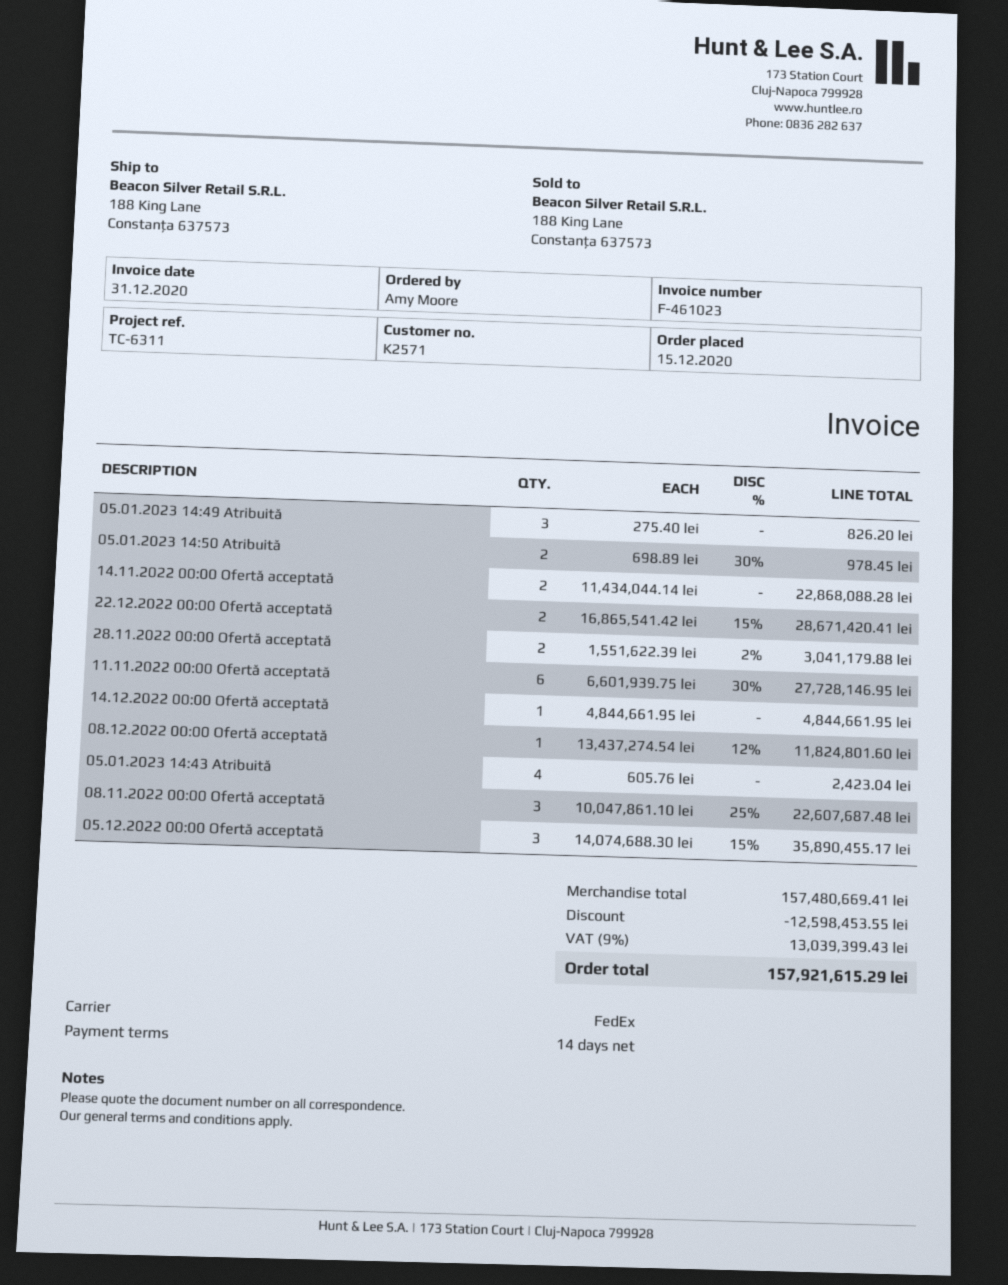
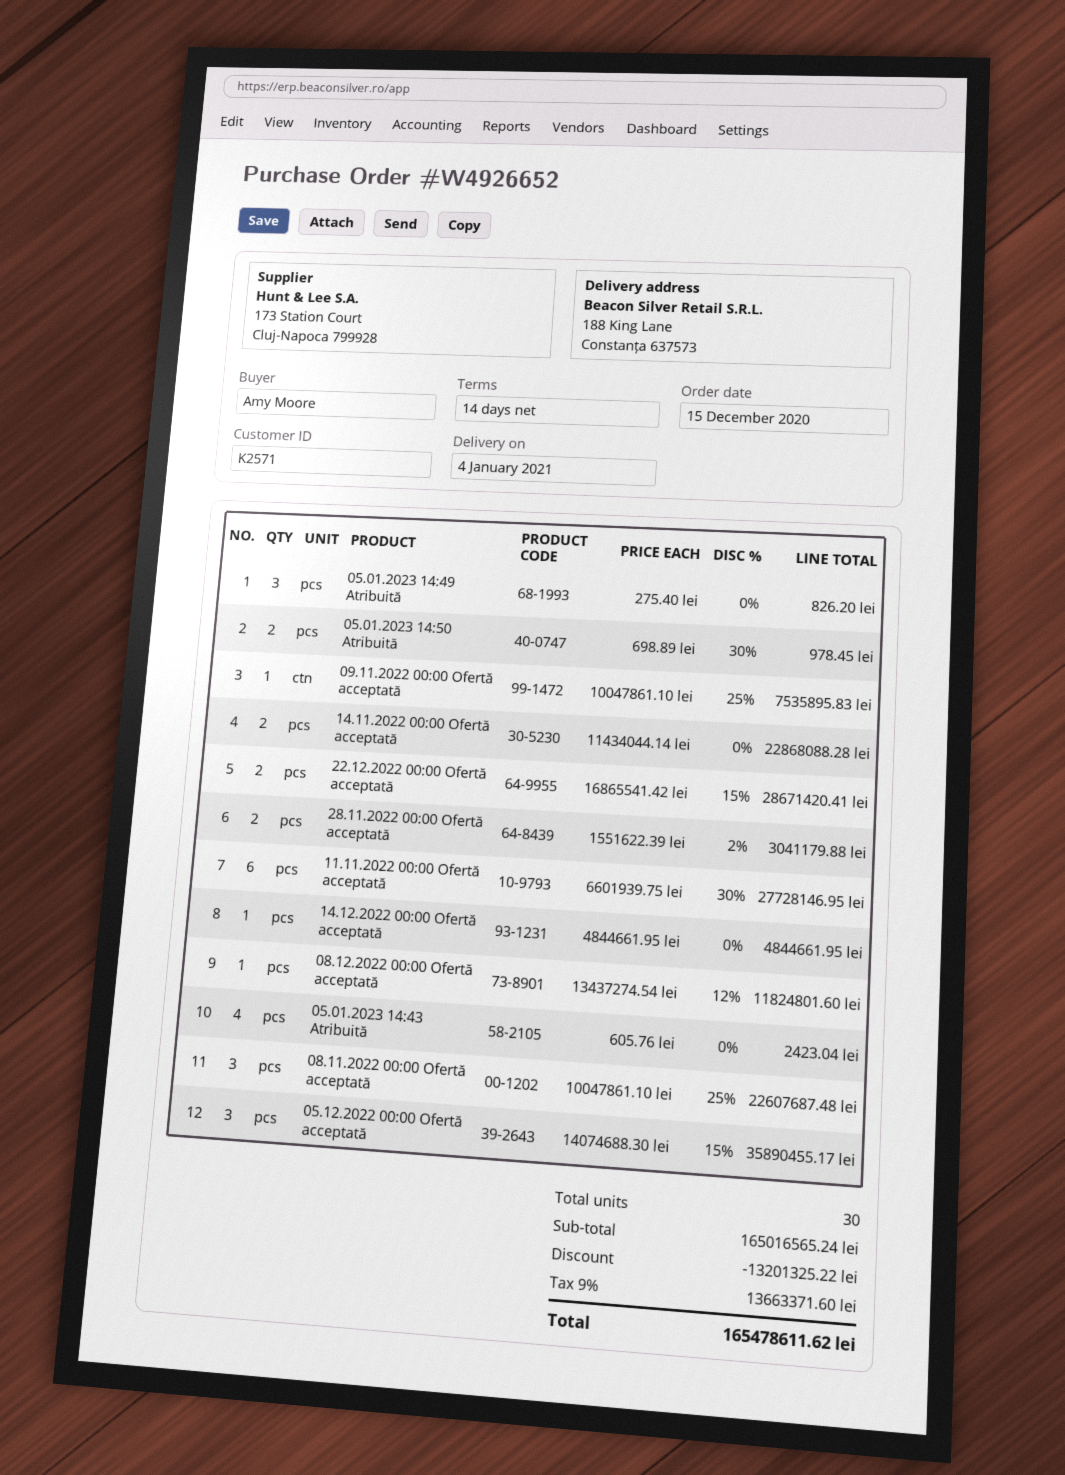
09.11.2022 00:00 Ofertă acceptată: none -> 1 x 10047861.10 - 25% = 7535895.83
subtotal: 157480669.41 -> 165016565.24
discount: 12598453.55 -> 13201325.22
tax: 9% = 13039399.43 -> 9% = 13663371.60
total: 157921615.29 -> 165478611.62

